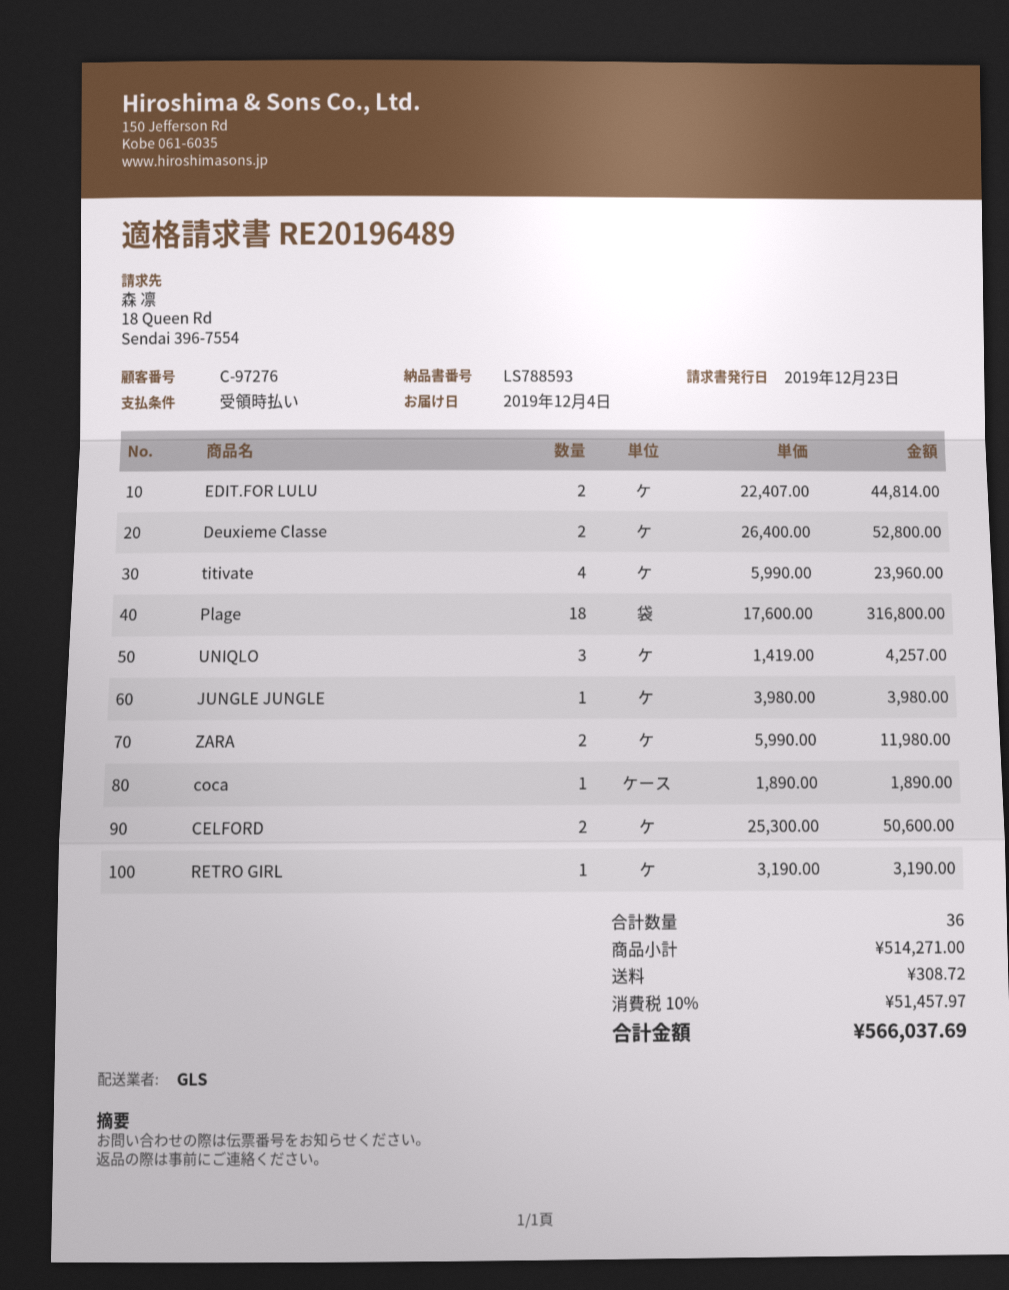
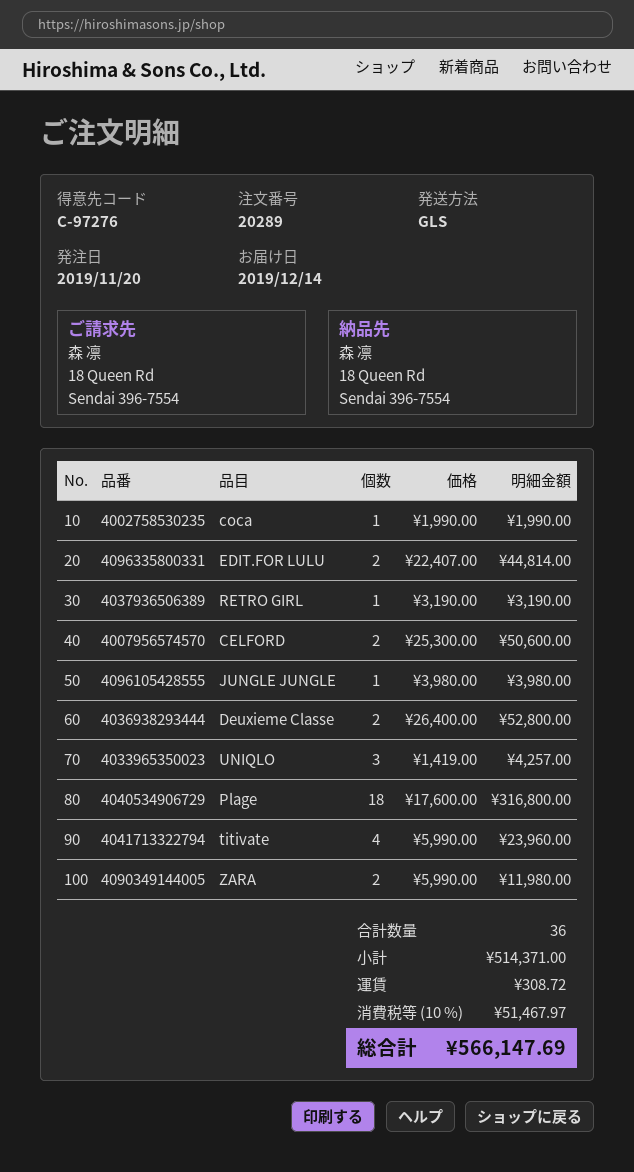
delivery date: 2019-12-04 -> 2019-12-14
coca: 1 x 1890.00 = 1890.00 -> 1 x 1990.00 = 1990.00
subtotal: 514271.00 -> 514371.00
tax: 10% = 51457.97 -> 10% = 51467.97
total: 566037.69 -> 566147.69

